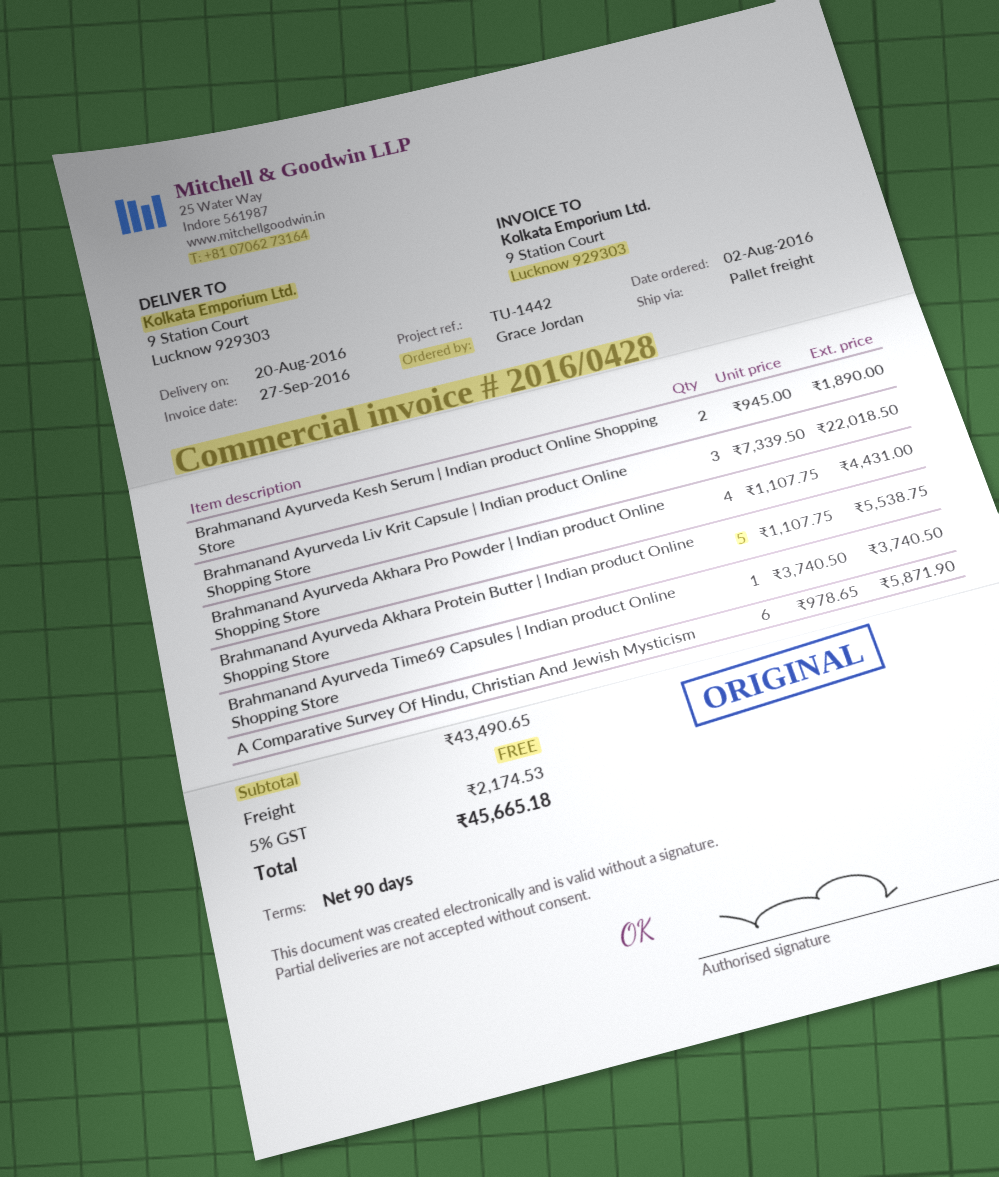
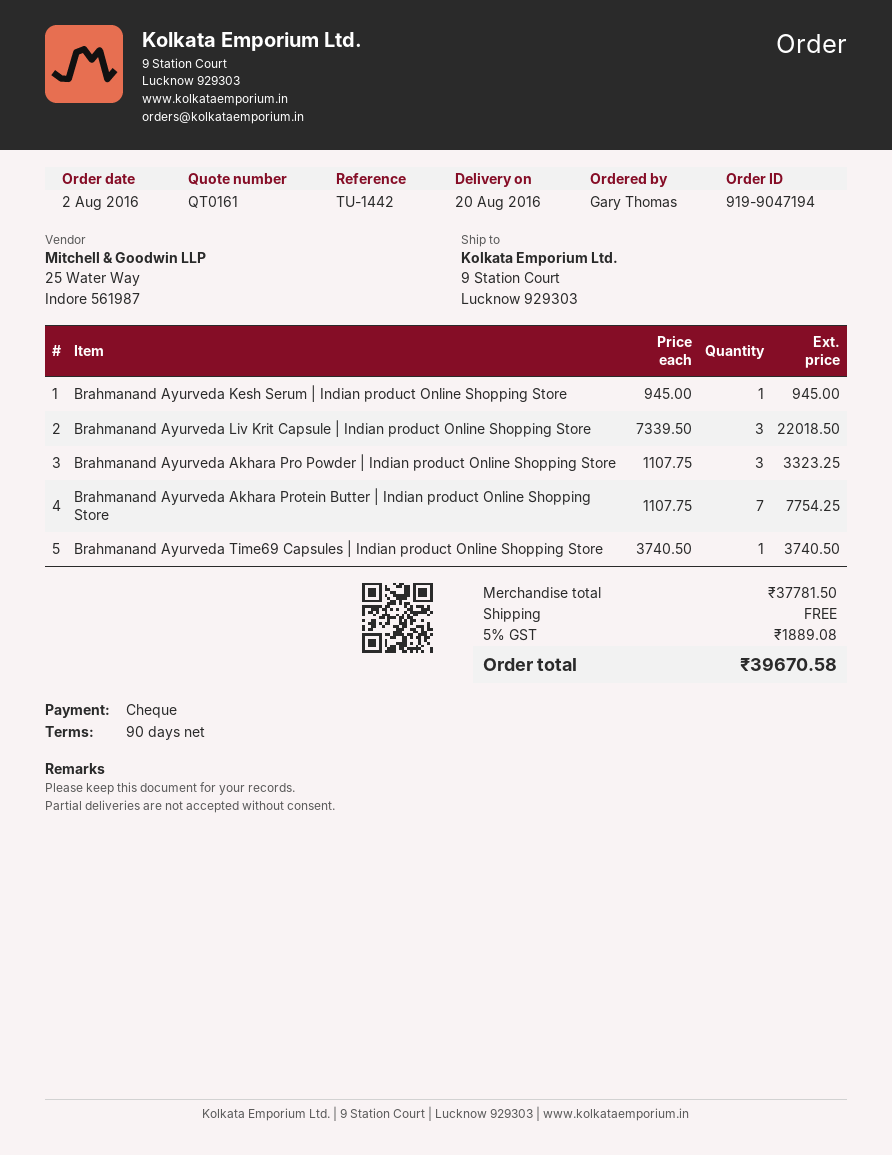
ordered by: Grace Jordan -> Gary Thomas
Brahmanand Ayurveda Kesh Serum | Indian product Online Shopping Store: 2 x 945.00 = 1890.00 -> 1 x 945.00 = 945.00
Brahmanand Ayurveda Akhara Pro Powder | Indian product Online Shopping Store: 4 x 1107.75 = 4431.00 -> 3 x 1107.75 = 3323.25
Brahmanand Ayurveda Akhara Protein Butter | Indian product Online Shopping Store: 5 x 1107.75 = 5538.75 -> 7 x 1107.75 = 7754.25
A Comparative Survey Of Hindu, Christian And Jewish Mysticism: 6 x 978.65 = 5871.90 -> none
subtotal: 43490.65 -> 37781.50
tax: 5% = 2174.53 -> 5% = 1889.08
total: 45665.18 -> 39670.58

